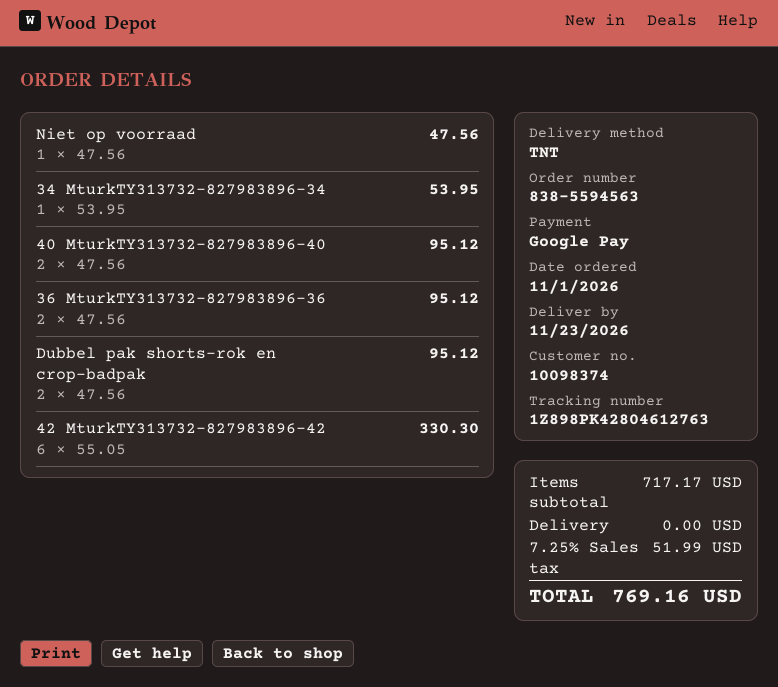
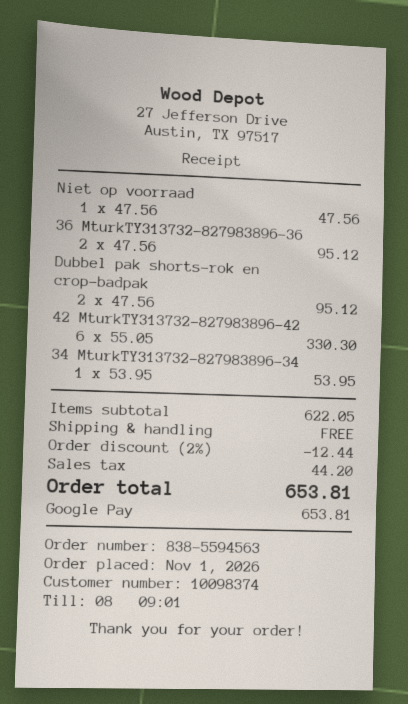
40 MturkTY313732-827983896-40: 2 x 47.56 = 95.12 -> none
subtotal: 717.17 -> 622.05
discount: none -> 2% = 12.44
tax: 51.99 -> 44.20
total: 769.16 -> 653.81

